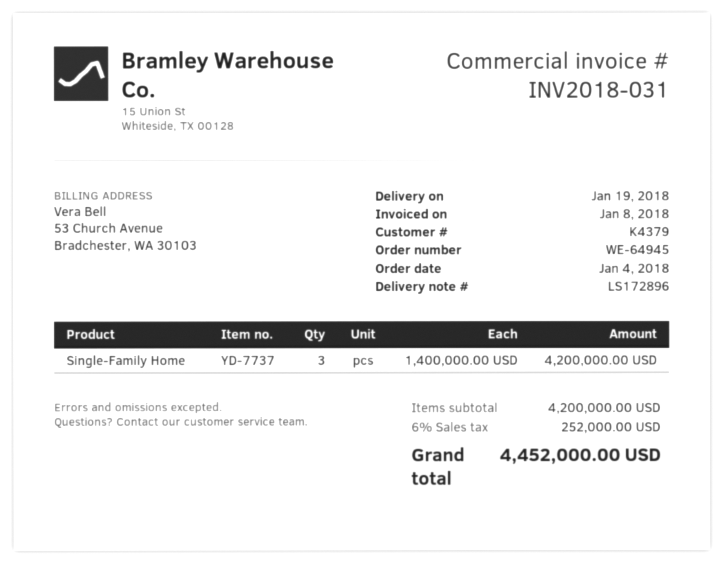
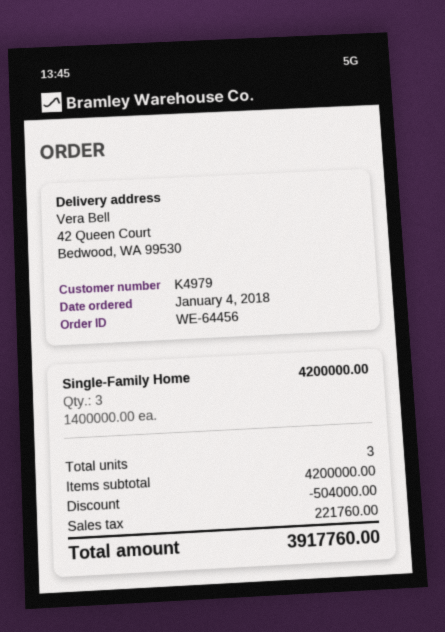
order number: WE-64945 -> WE-64456
customer number: K4379 -> K4979
discount: none -> 504000.00
tax: 252000.00 -> 221760.00
total: 4452000.00 -> 3917760.00

